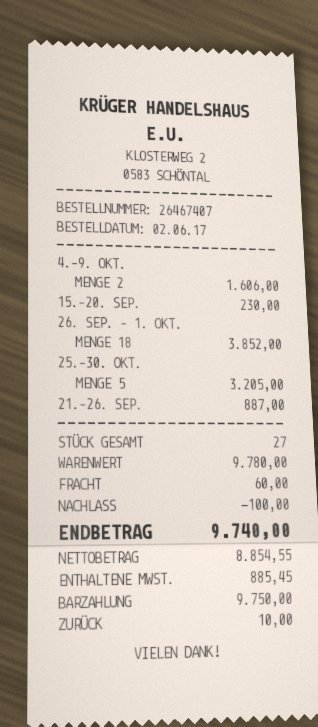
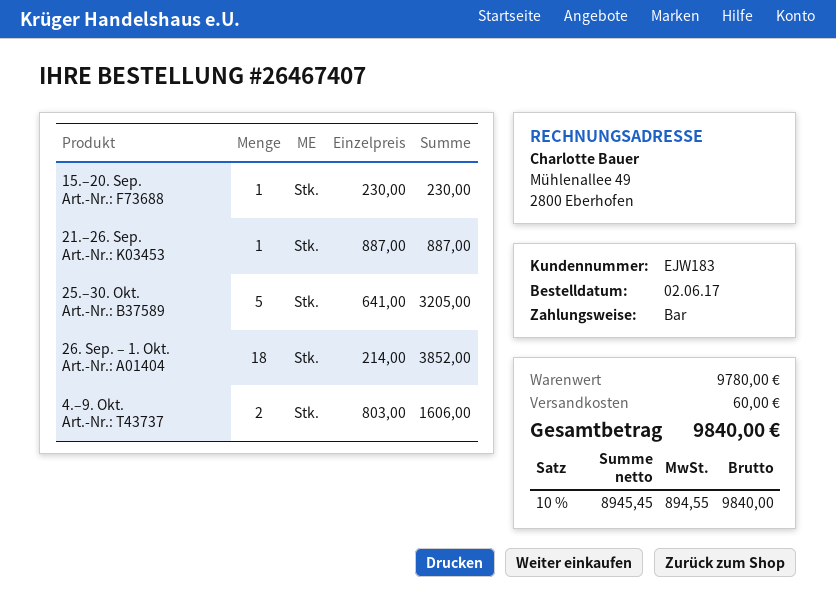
discount: 100.00 -> none
net: 8854.55 -> 8945.45
tax: 885.45 -> 894.55
total: 9740.00 -> 9840.00

